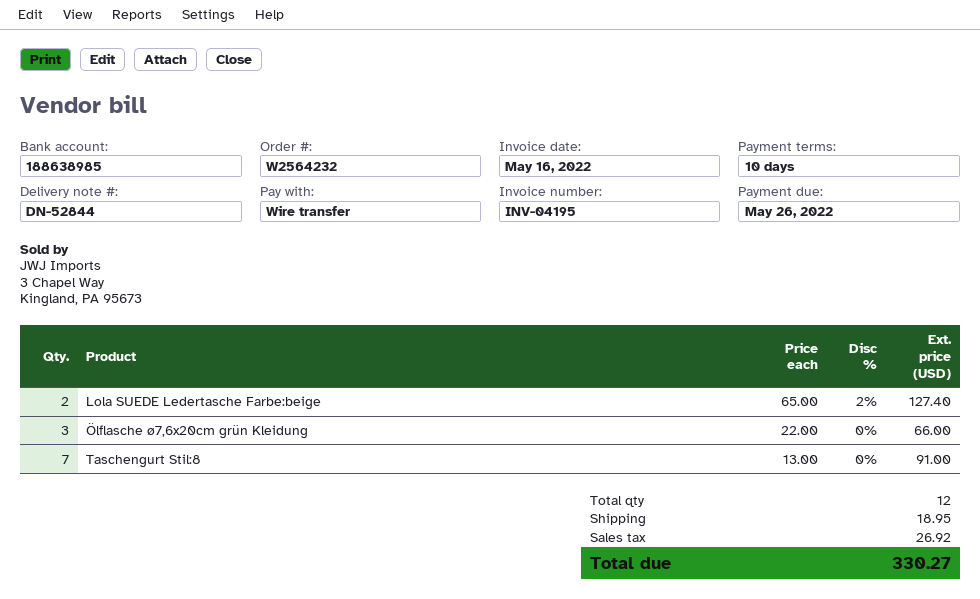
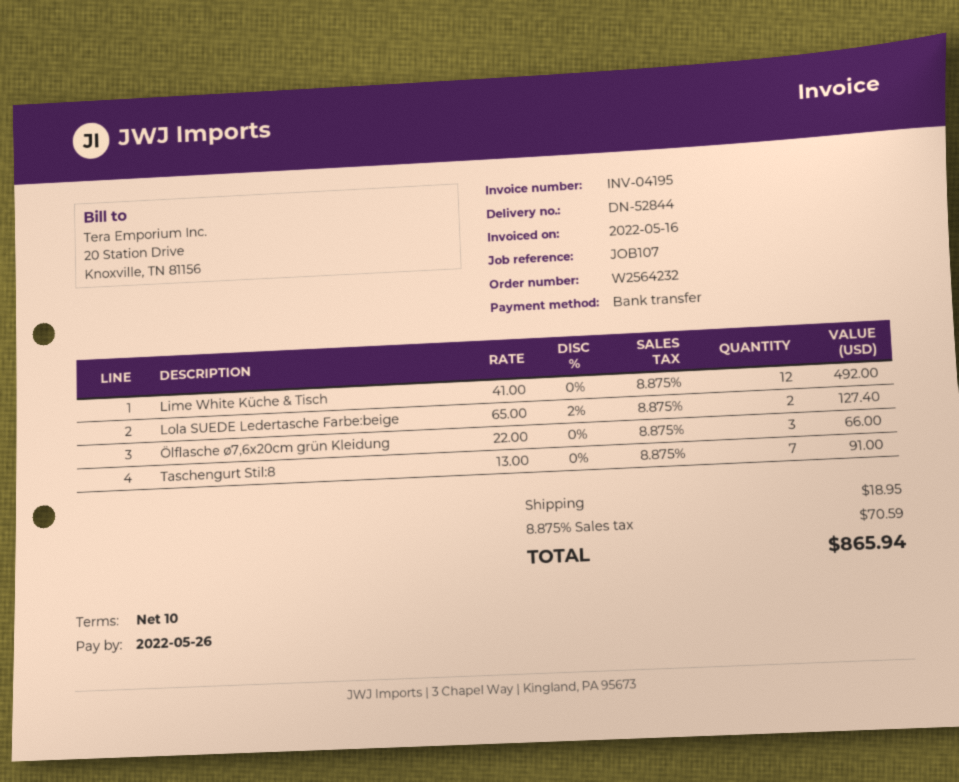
Lime White Küche & Tisch: none -> 12 x 41.00 = 492.00
tax: 26.92 -> 70.59
total: 330.27 -> 865.94

